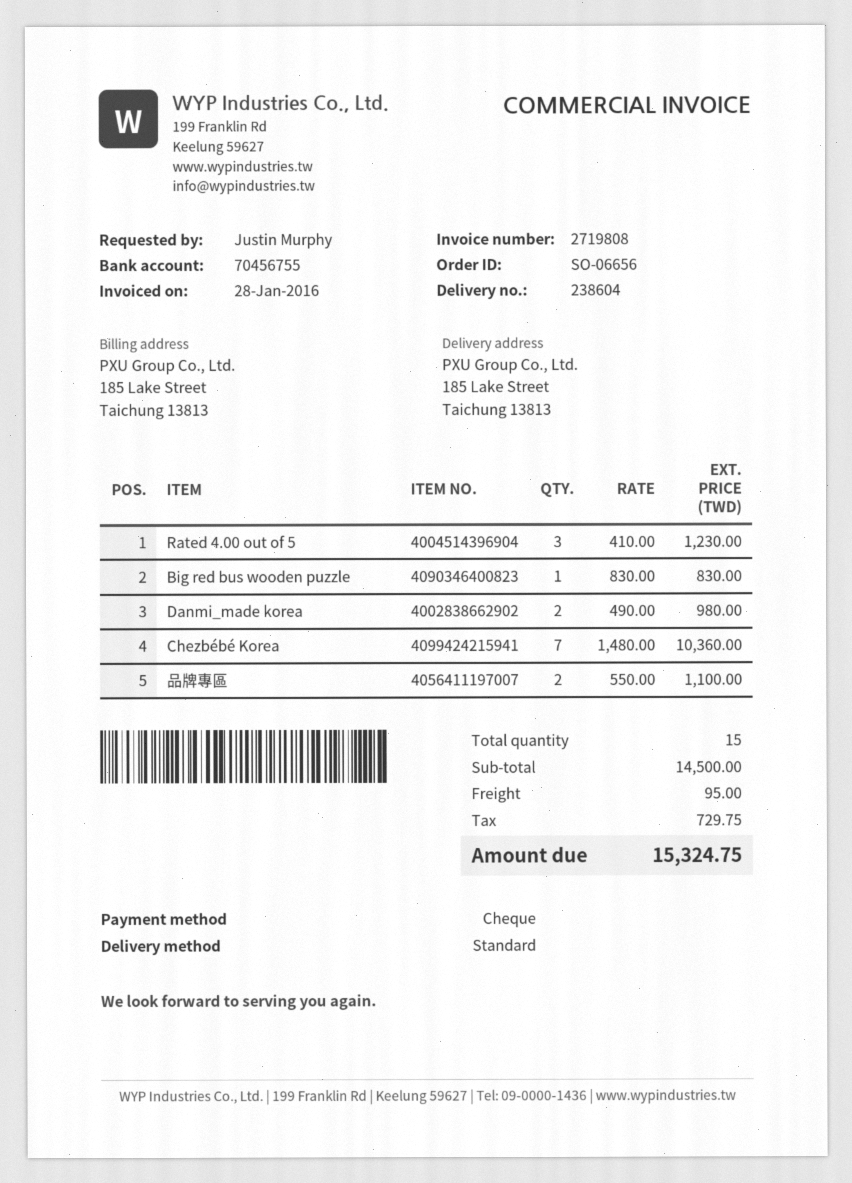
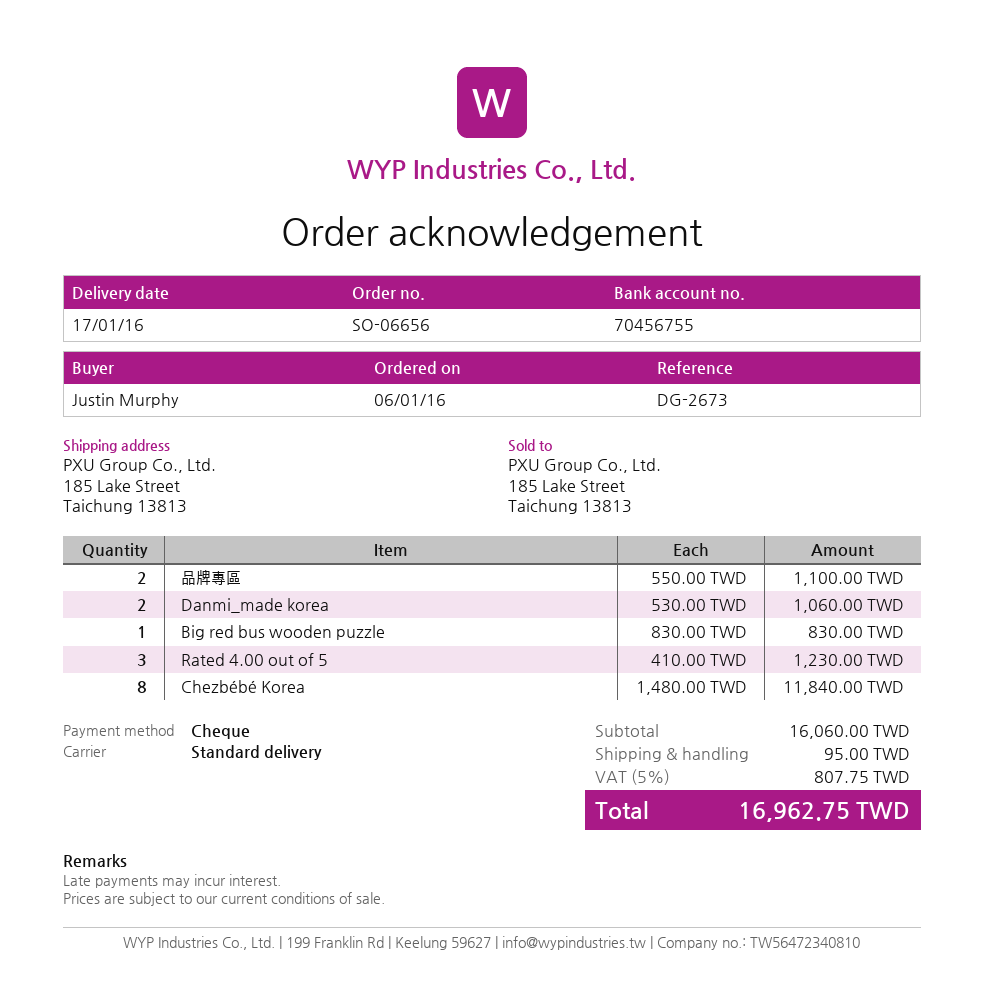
Danmi_made korea: 2 x 490.00 = 980.00 -> 2 x 530.00 = 1060.00
Chezbébé Korea: 7 x 1480.00 = 10360.00 -> 8 x 1480.00 = 11840.00
subtotal: 14500.00 -> 16060.00
tax: 729.75 -> 807.75
total: 15324.75 -> 16962.75

